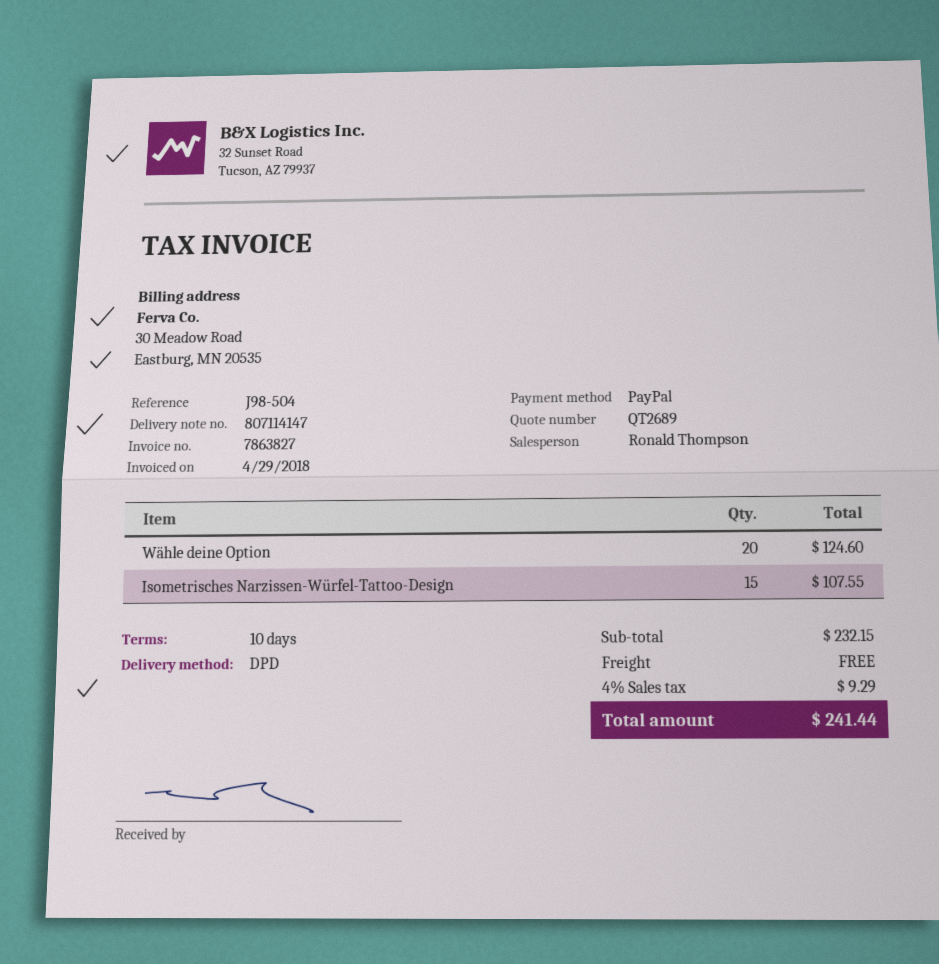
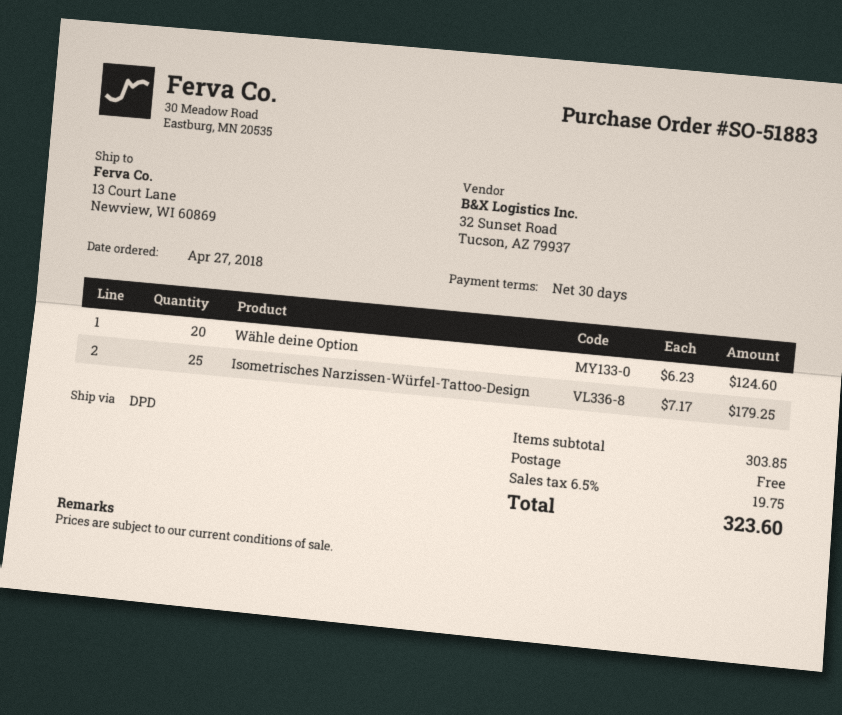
payment terms: 10 days -> 30 days
Isometrisches Narzissen-Würfel-Tattoo-Design: 15 for 107.55 -> 25 for 179.25
subtotal: 232.15 -> 303.85
tax: 4% = 9.29 -> 6.5% = 19.75
total: 241.44 -> 323.60

